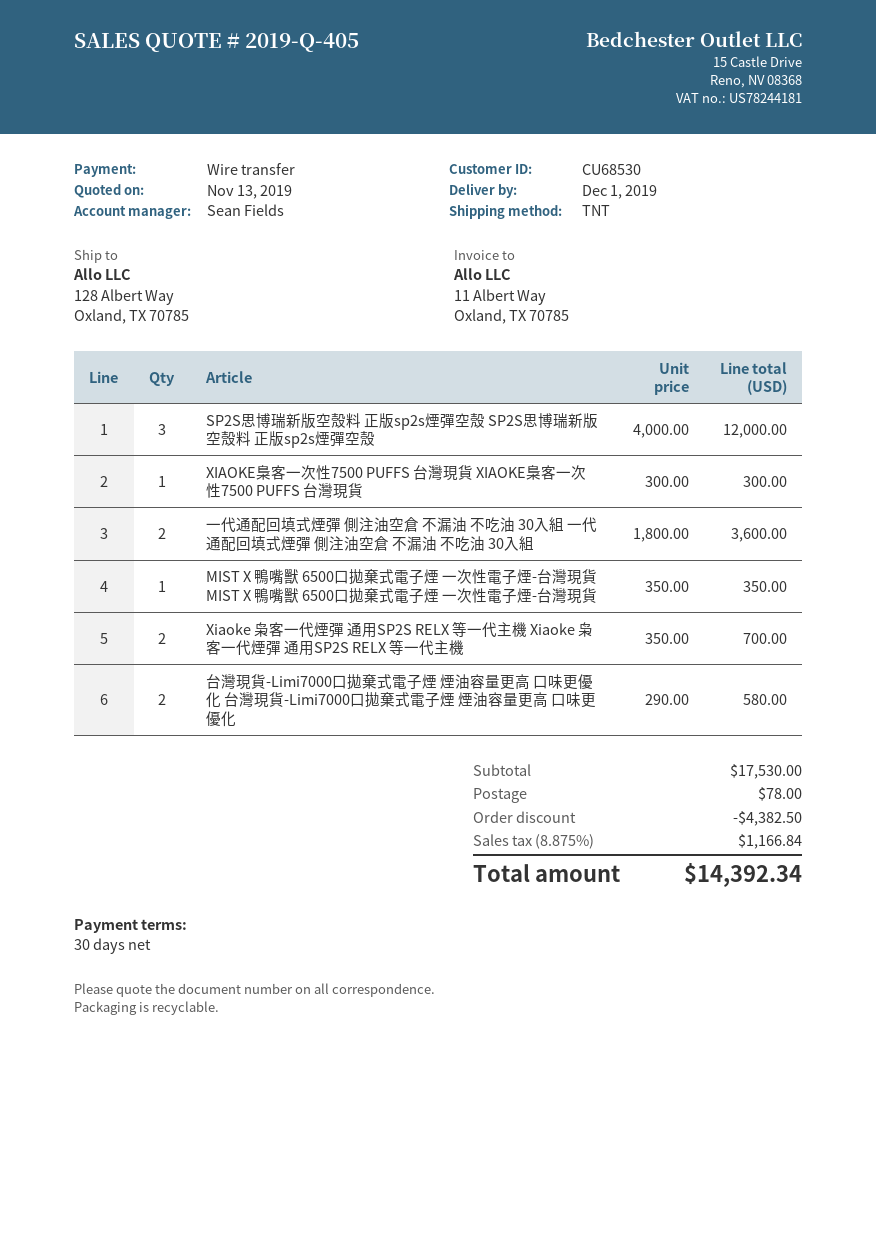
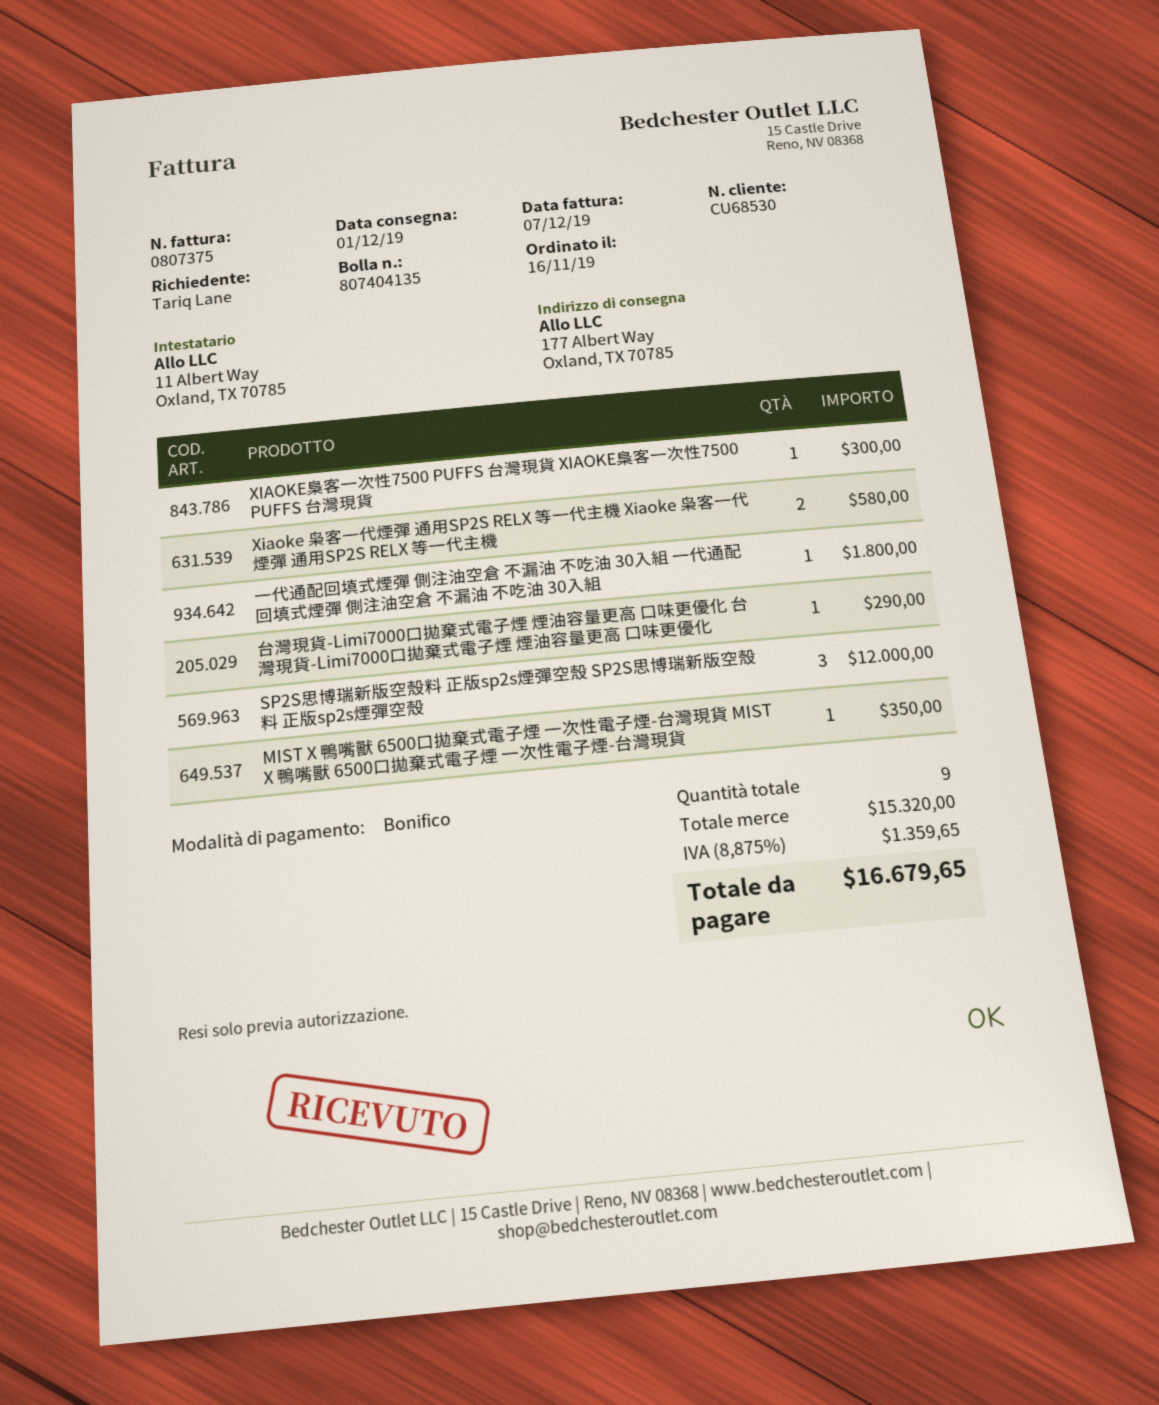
ship to: 128 Albert Way, Oxland, TX 70785 -> 177 Albert Way, Oxland, TX 70785
一代通配回填式煙彈 側注油空倉 不漏油 不吃油 30入組 一代通配回填式煙彈 側注油空倉 不漏油 不吃油 30入組: 2 for 3600.00 -> 1 for 1800.00
Xiaoke 枭客一代煙彈 通用SP2S RELX 等一代主機 Xiaoke 枭客一代煙彈 通用SP2S RELX 等一代主機: 2 for 700.00 -> 2 for 580.00
台灣現貨-Limi7000口拋棄式電子煙 煙油容量更高 口味更優化 台灣現貨-Limi7000口拋棄式電子煙 煙油容量更高 口味更優化: 2 for 580.00 -> 1 for 290.00
subtotal: 17530.00 -> 15320.00
discount: 4382.50 -> none
shipping: 78.00 -> none
tax: 8.875% = 1166.84 -> 8.875% = 1359.65
total: 14392.34 -> 16679.65

